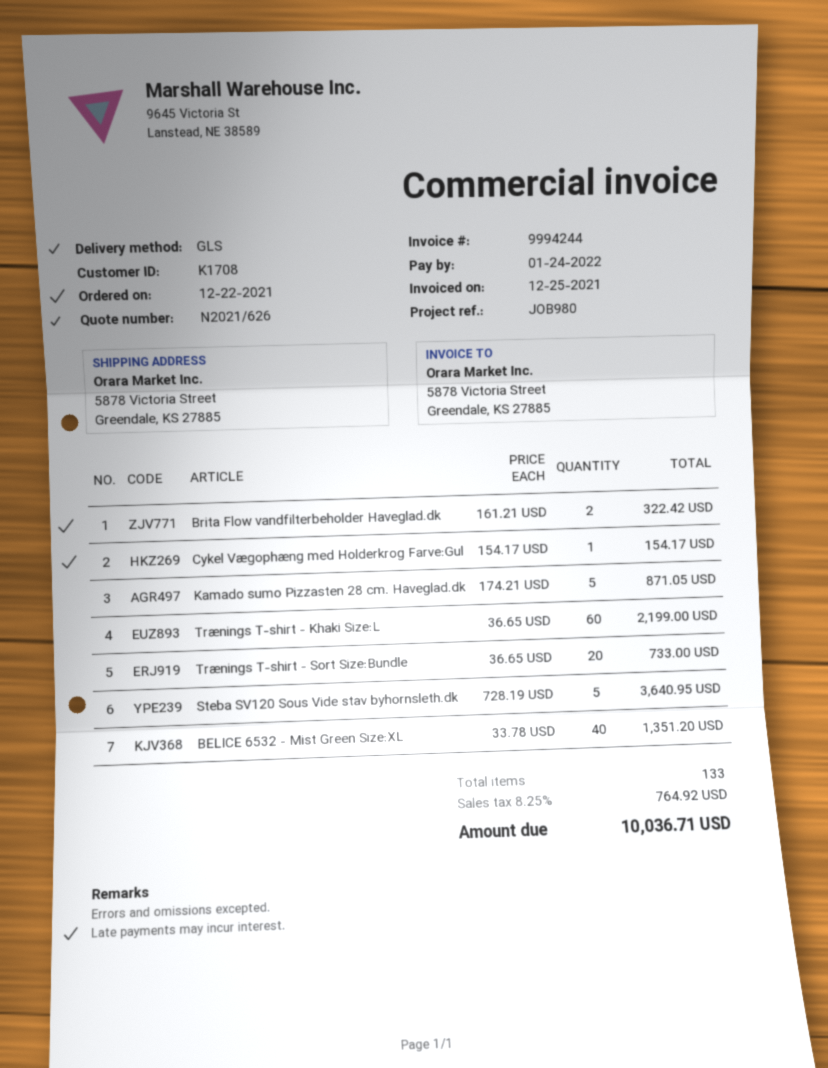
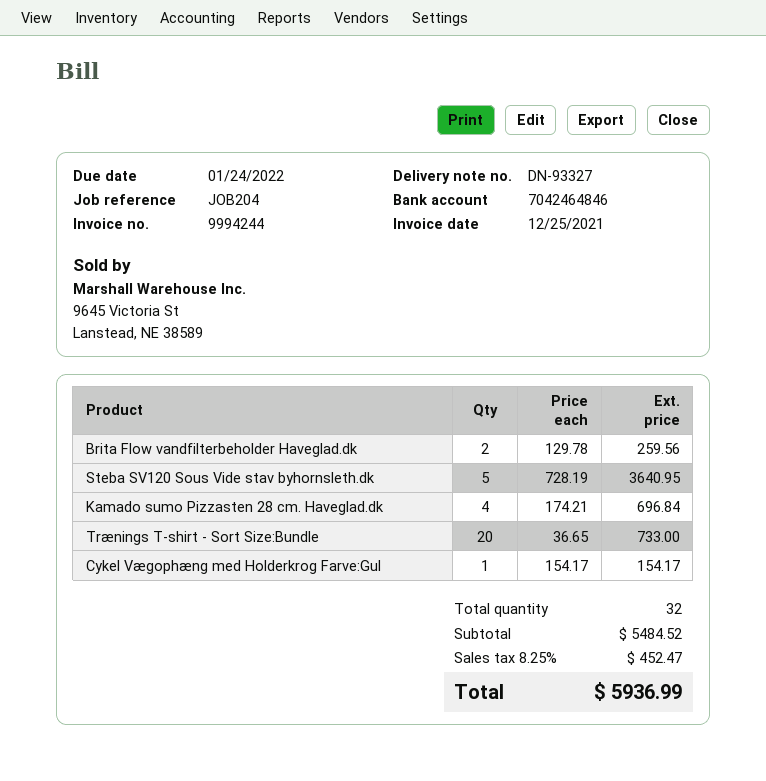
reference: JOB980 -> JOB204
Brita Flow vandfilterbeholder Haveglad.dk: 2 x 161.21 = 322.42 -> 2 x 129.78 = 259.56
Kamado sumo Pizzasten 28 cm. Haveglad.dk: 5 x 174.21 = 871.05 -> 4 x 174.21 = 696.84
Trænings T-shirt - Khaki Size:L: 60 x 36.65 = 2199.00 -> none
BELICE 6532 - Mist Green Size:XL: 40 x 33.78 = 1351.20 -> none
total quantity: 133 -> 32
tax: 8.25% = 764.92 -> 8.25% = 452.47
total: 10036.71 -> 5936.99

